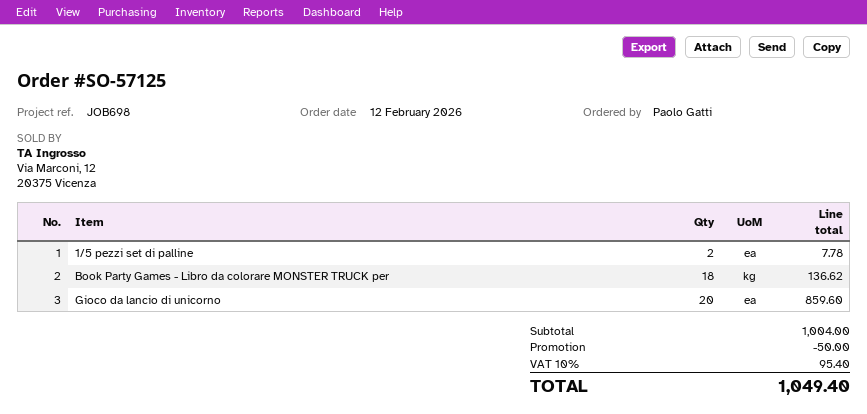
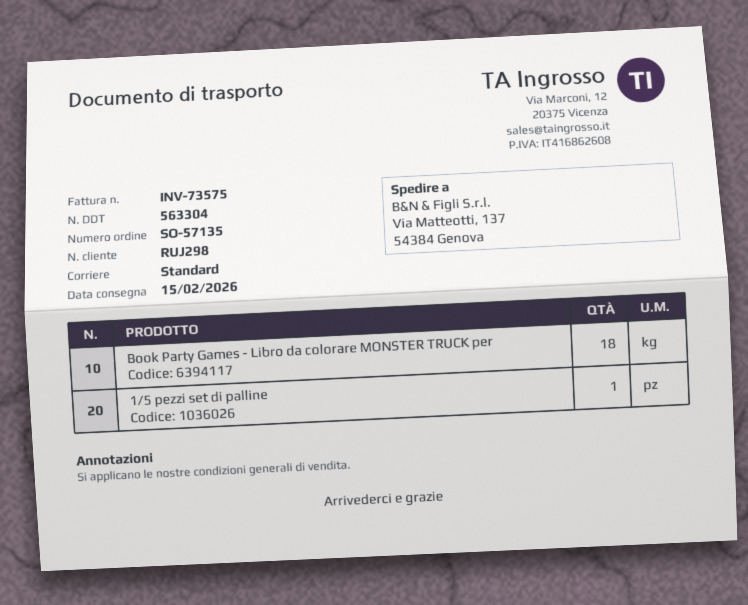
order number: SO-57125 -> SO-57135
1/5 pezzi set di palline: 2 -> 1
Gioco da lancio di unicorno: 20 -> none

